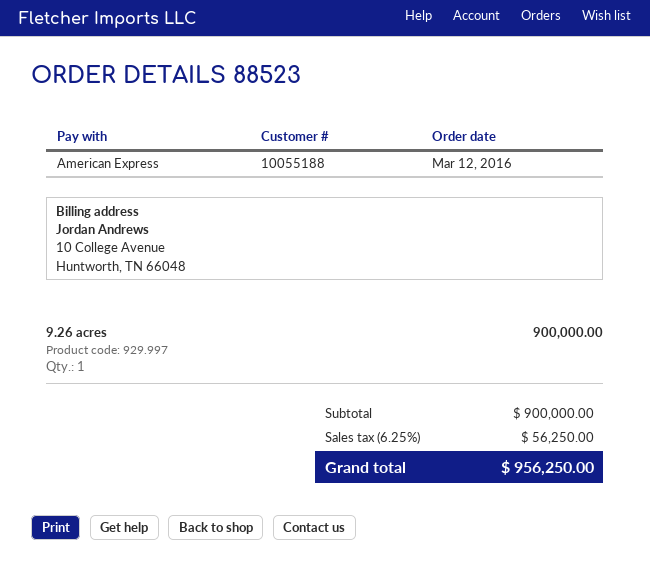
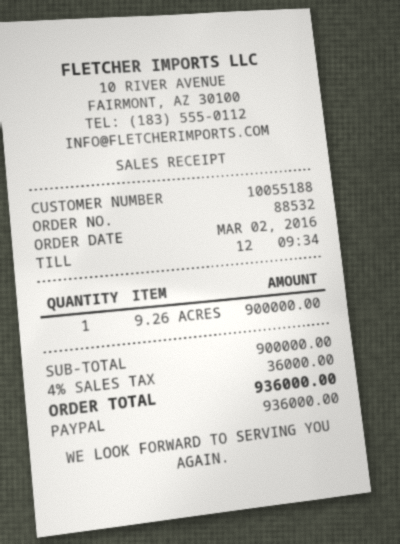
order number: 88523 -> 88532
order date: 2016-03-12 -> 2016-03-02
payment method: American Express -> PayPal
tax: 6.25% = 56250.00 -> 4% = 36000.00
total: 956250.00 -> 936000.00

